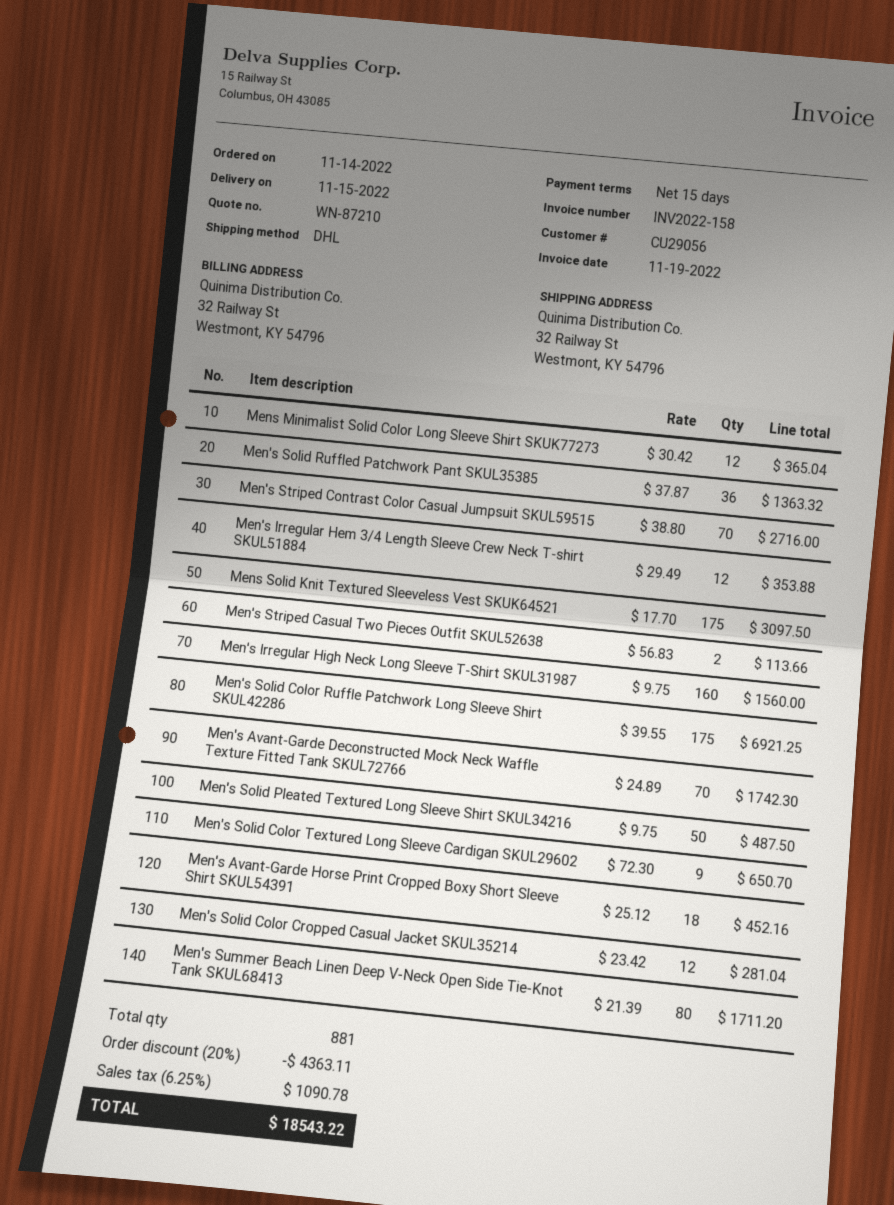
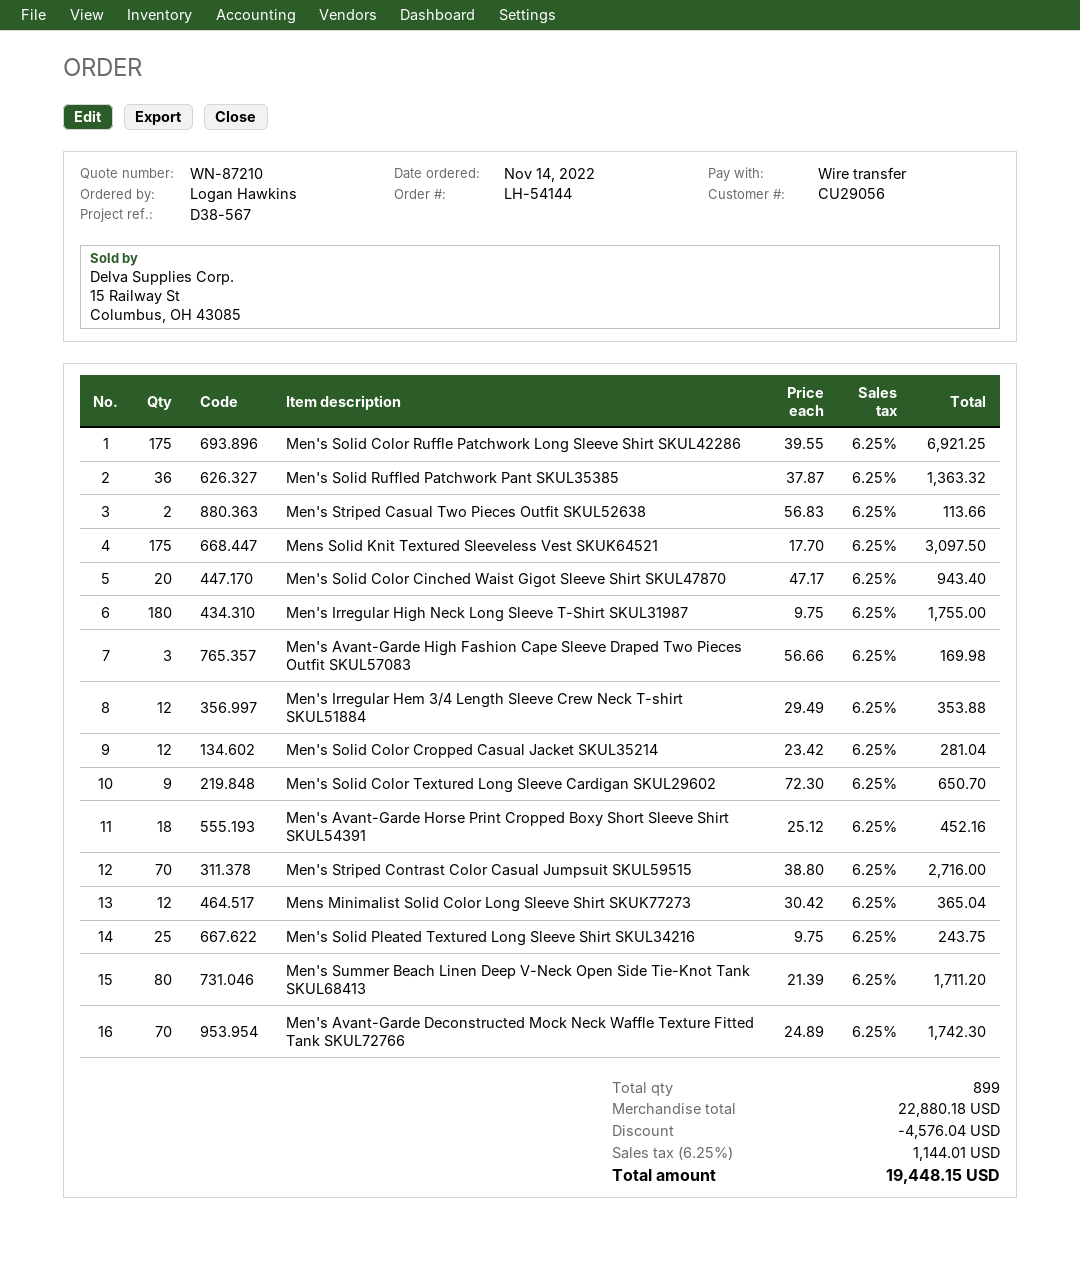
Men's Irregular High Neck Long Sleeve T-Shirt SKUL31987: 160 x 9.75 = 1560.00 -> 180 x 9.75 = 1755.00
Men's Solid Pleated Textured Long Sleeve Shirt SKUL34216: 50 x 9.75 = 487.50 -> 25 x 9.75 = 243.75
Men's Solid Color Cinched Waist Gigot Sleeve Shirt SKUL47870: none -> 20 x 47.17 = 943.40
Men's Avant-Garde High Fashion Cape Sleeve Draped Two Pieces Outfit SKUL57083: none -> 3 x 56.66 = 169.98
total quantity: 881 -> 899
discount: 4363.11 -> 4576.04
tax: 6.25% = 1090.78 -> 6.25% = 1144.01
total: 18543.22 -> 19448.15

